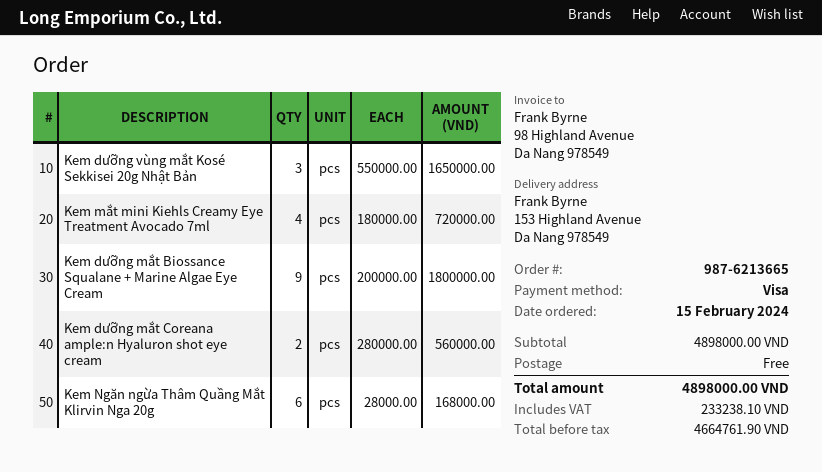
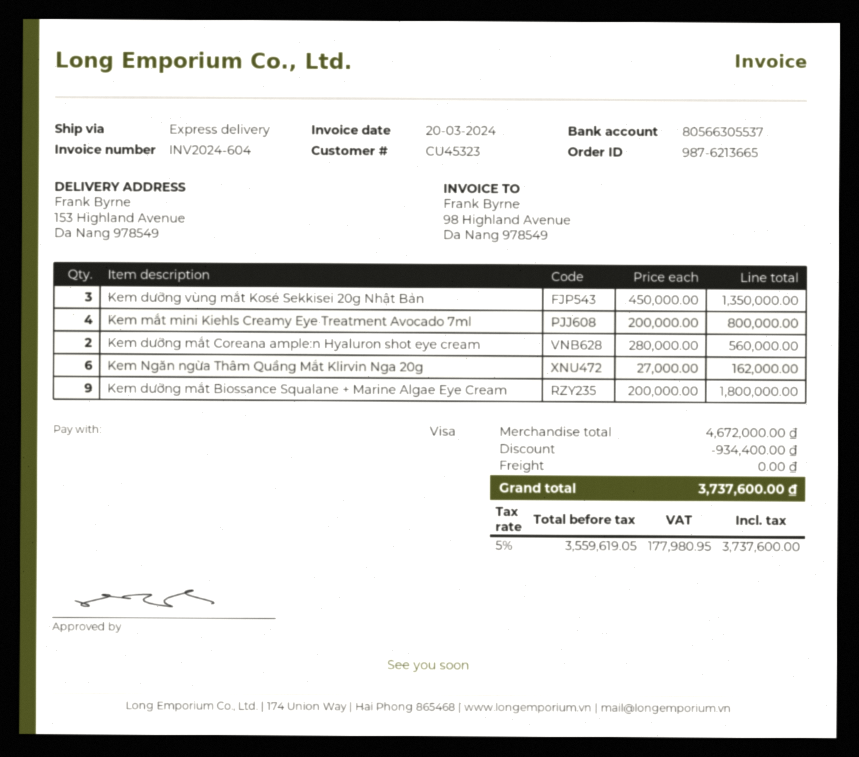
Kem dưỡng vùng mắt Kosé Sekkisei 20g Nhật Bản: 3 x 550000.00 = 1650000.00 -> 3 x 450000.00 = 1350000.00
Kem mắt mini Kiehls Creamy Eye Treatment Avocado 7ml: 4 x 180000.00 = 720000.00 -> 4 x 200000.00 = 800000.00
Kem Ngăn ngừa Thâm Quầng Mắt Klirvin Nga 20g: 6 x 28000.00 = 168000.00 -> 6 x 27000.00 = 162000.00
subtotal: 4898000.00 -> 4672000.00
discount: none -> 934400.00
net: 4664761.90 -> 3559619.05
tax: 233238.10 -> 177980.95
total: 4898000.00 -> 3737600.00

